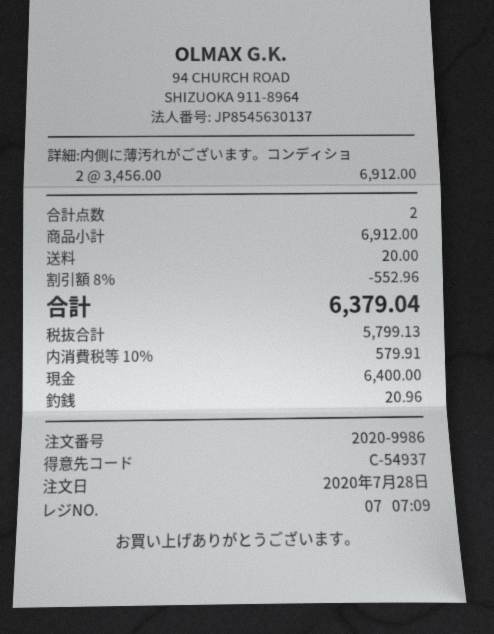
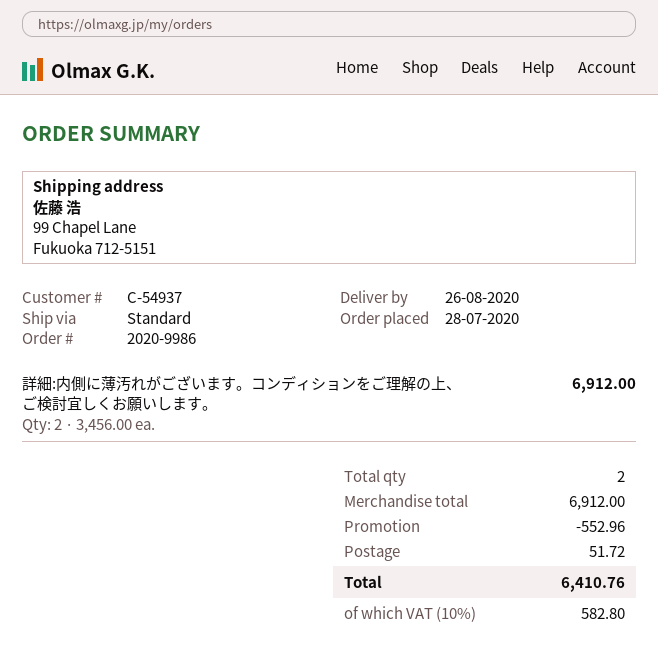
shipping: 20.00 -> 51.72
tax: 10% = 579.91 -> 10% = 582.80
total: 6379.04 -> 6410.76

